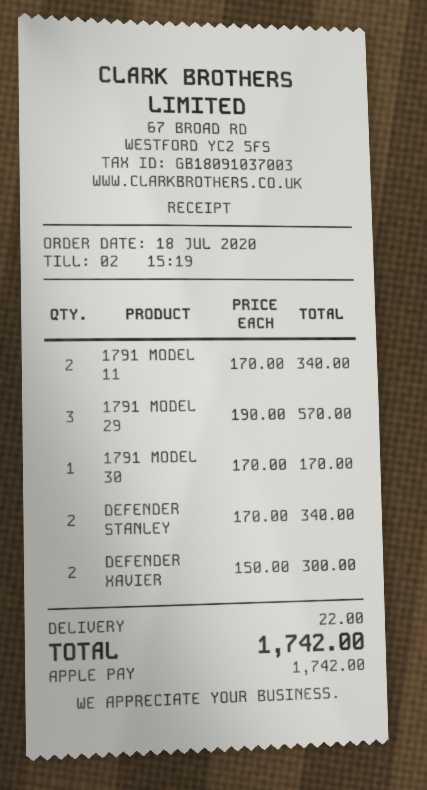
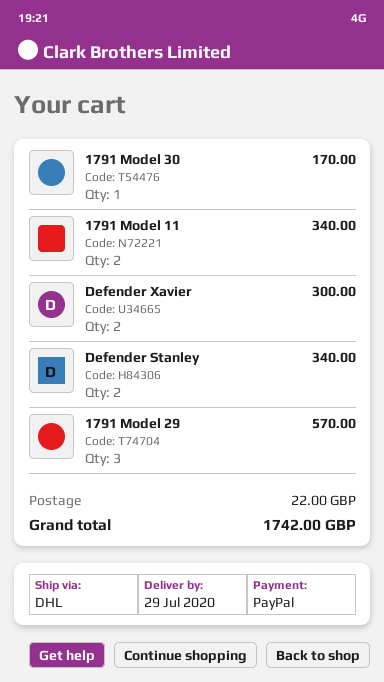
payment method: Apple Pay -> PayPal

